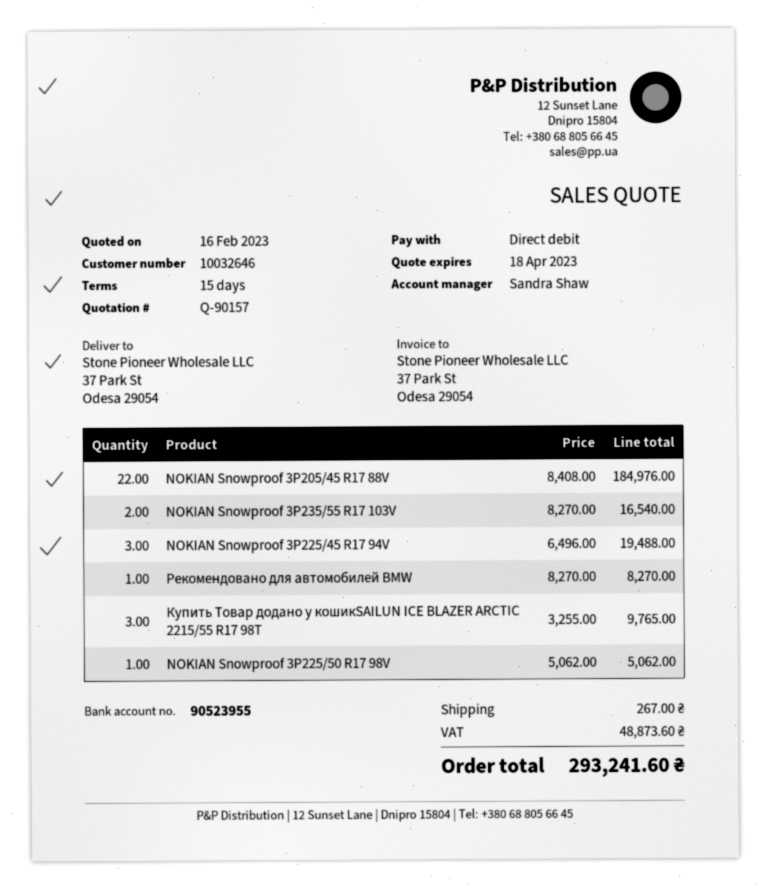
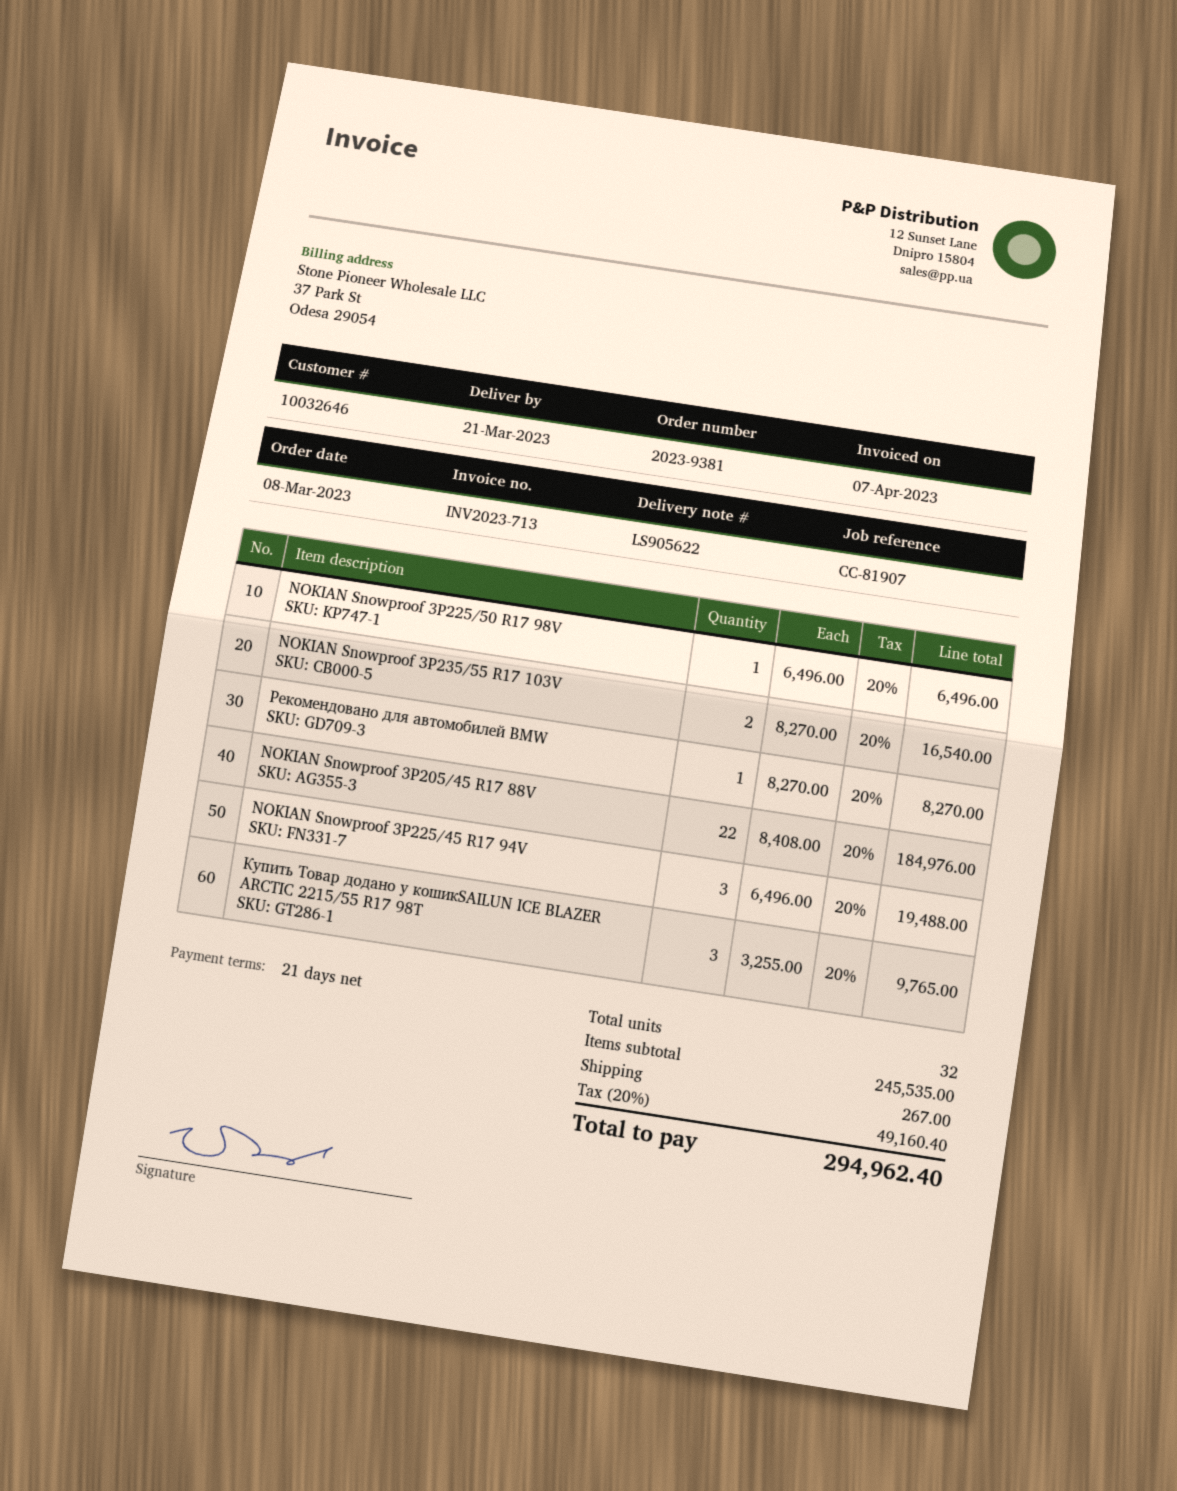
payment terms: 15 days -> 21 days
NOKIAN Snowproof 3P225/50 R17 98V: 1 x 5062.00 = 5062.00 -> 1 x 6496.00 = 6496.00
tax: 48873.60 -> 49160.40
total: 293241.60 -> 294962.40

